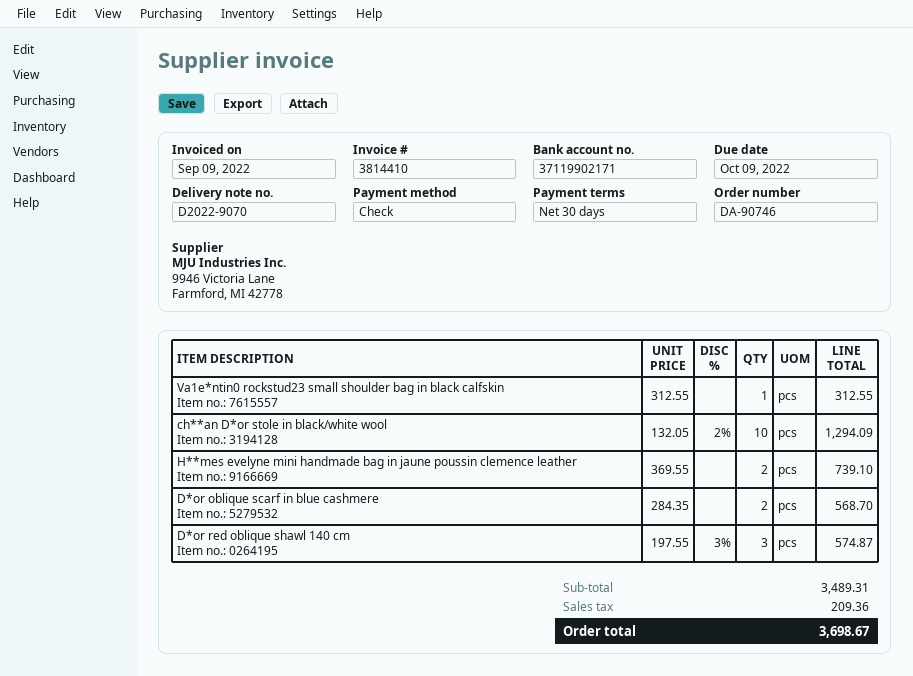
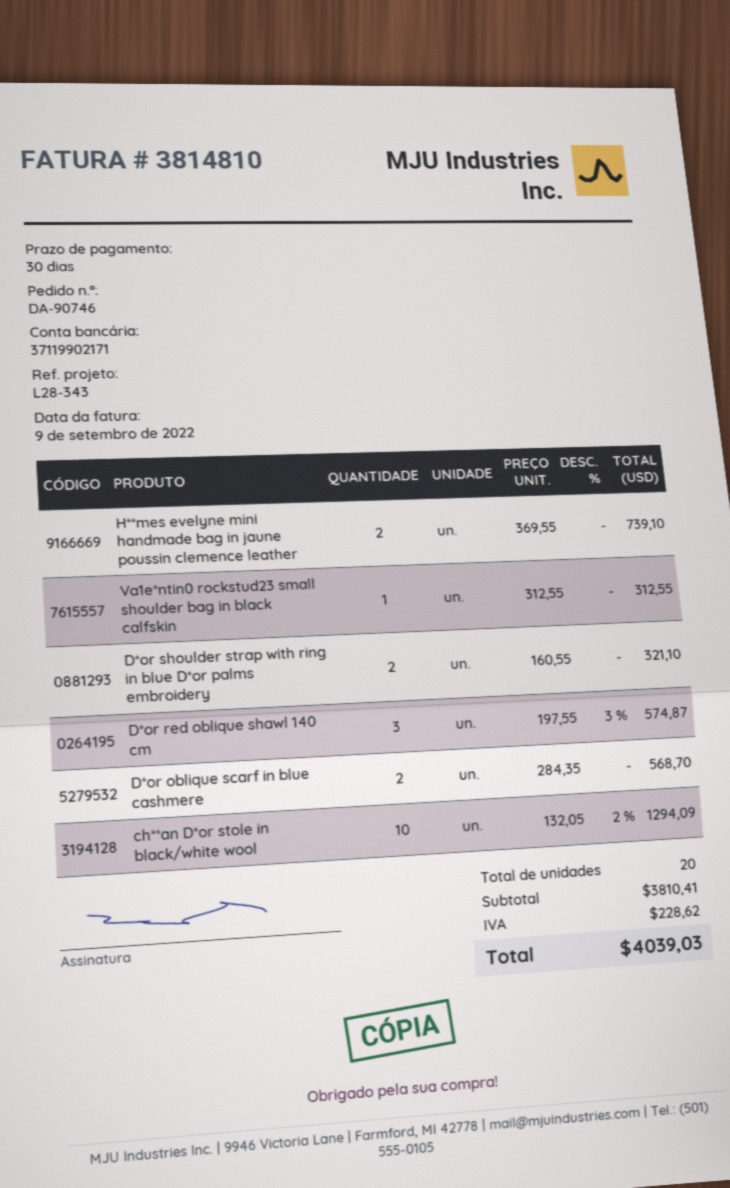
invoice number: 3814410 -> 3814810
D*or shoulder strap with ring in blue D*or palms embroidery: none -> 2 x 160.55 = 321.10
subtotal: 3489.31 -> 3810.41
tax: 209.36 -> 228.62
total: 3698.67 -> 4039.03

